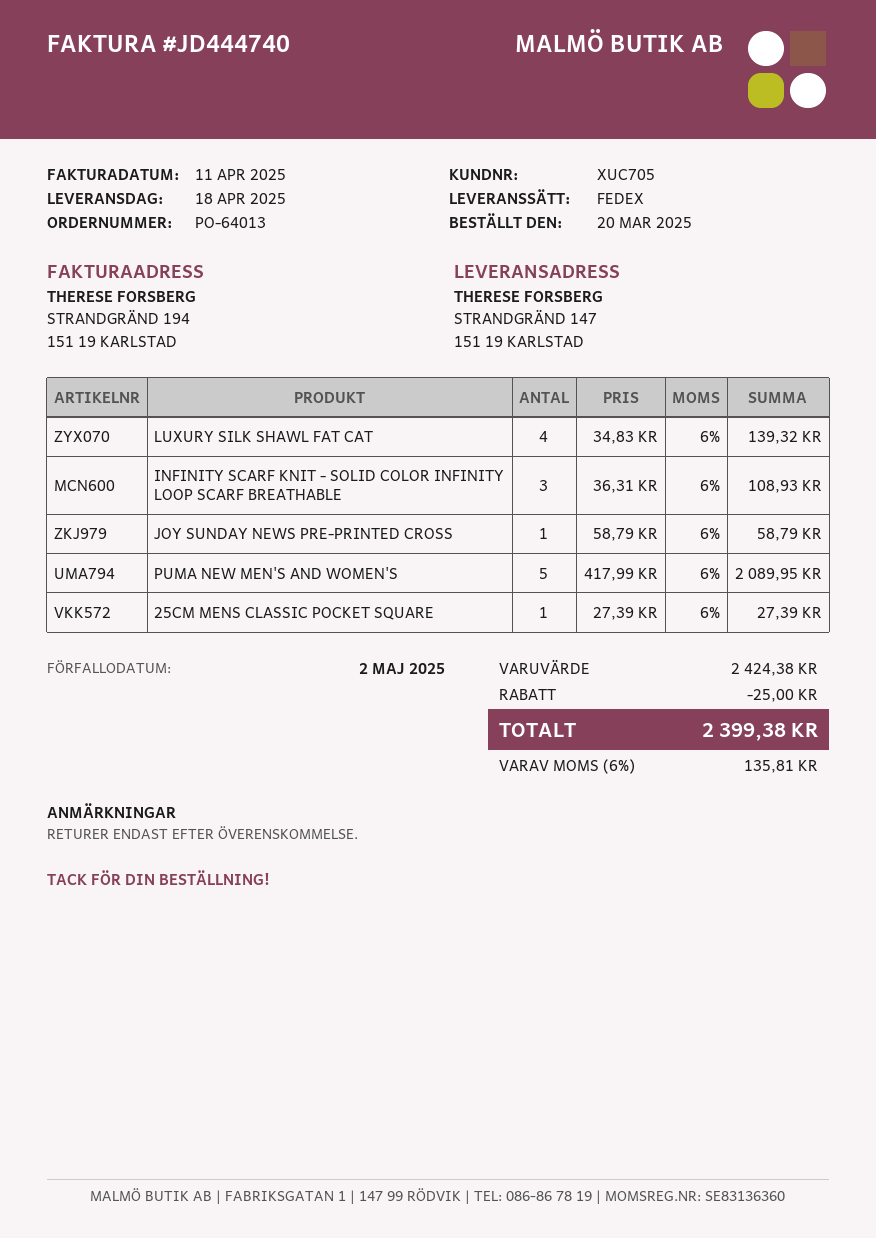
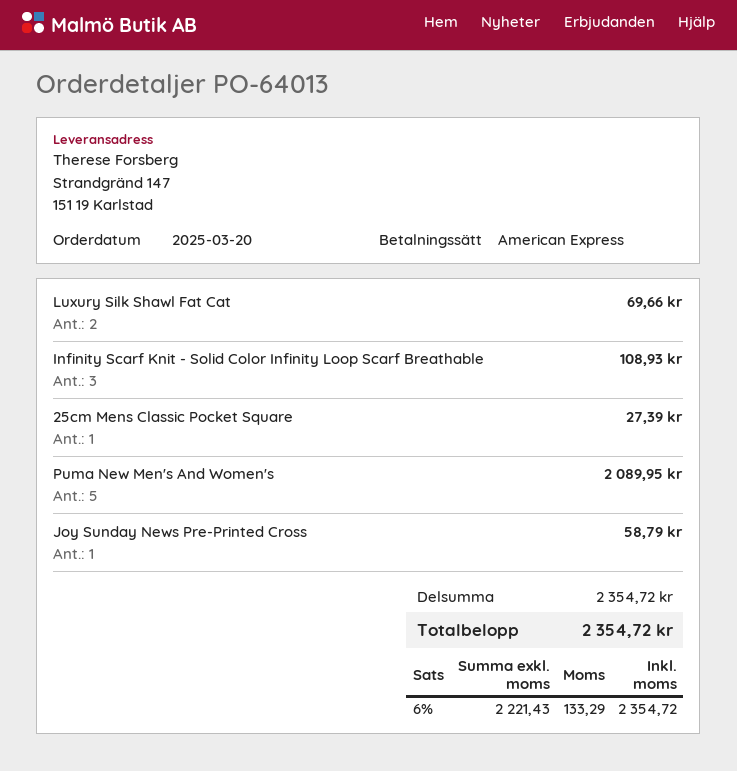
LUXURY SILK SHAWL FAT CAT: 4 for 139.32 -> 2 for 69.66
subtotal: 2424.38 -> 2354.72
discount: 25.00 -> none
tax: 6% = 135.81 -> 6% = 133.29
total: 2399.38 -> 2354.72

